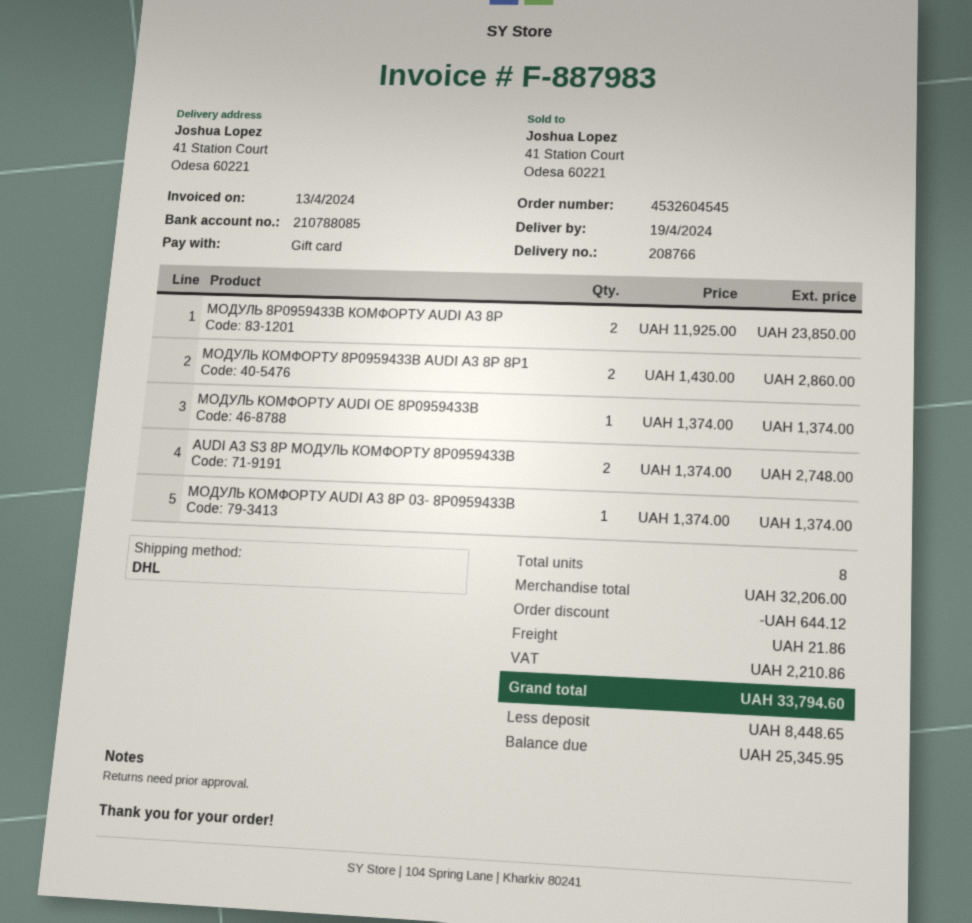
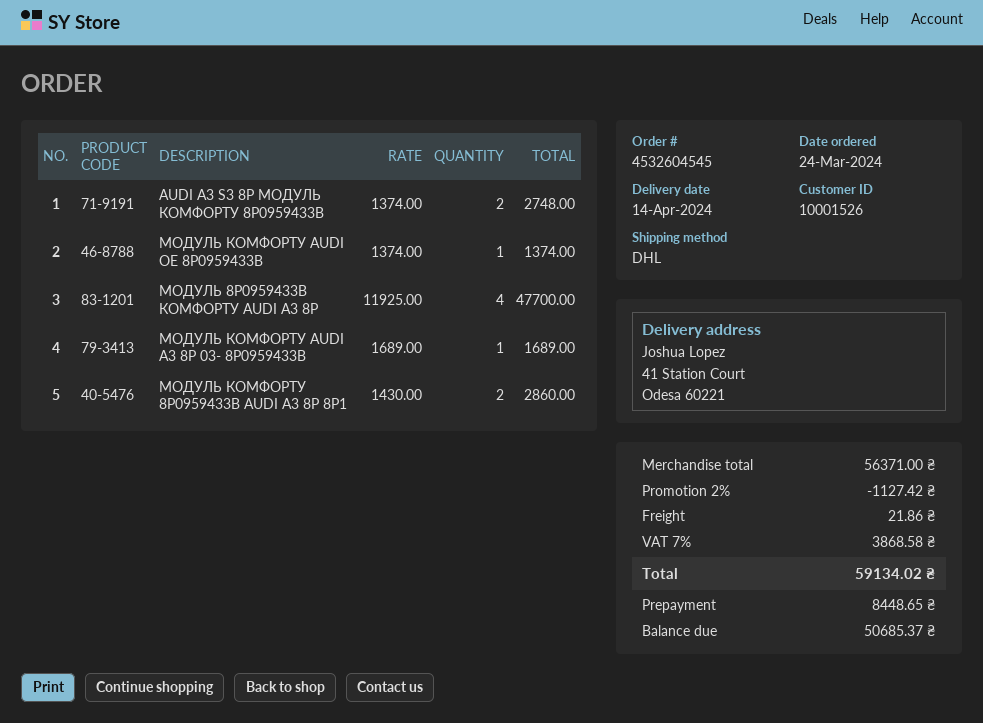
delivery date: 2024-04-19 -> 2024-04-14
МОДУЛЬ 8P0959433B КОМФОРТУ AUDI A3 8P: 2 x 11925.00 = 23850.00 -> 4 x 11925.00 = 47700.00
МОДУЛЬ КОМФОРТУ AUDI A3 8P 03- 8P0959433B: 1 x 1374.00 = 1374.00 -> 1 x 1689.00 = 1689.00
subtotal: 32206.00 -> 56371.00
discount: 644.12 -> 1127.42
tax: 2210.86 -> 3868.58
total: 33794.60 -> 59134.02
balance: 25345.95 -> 50685.37

